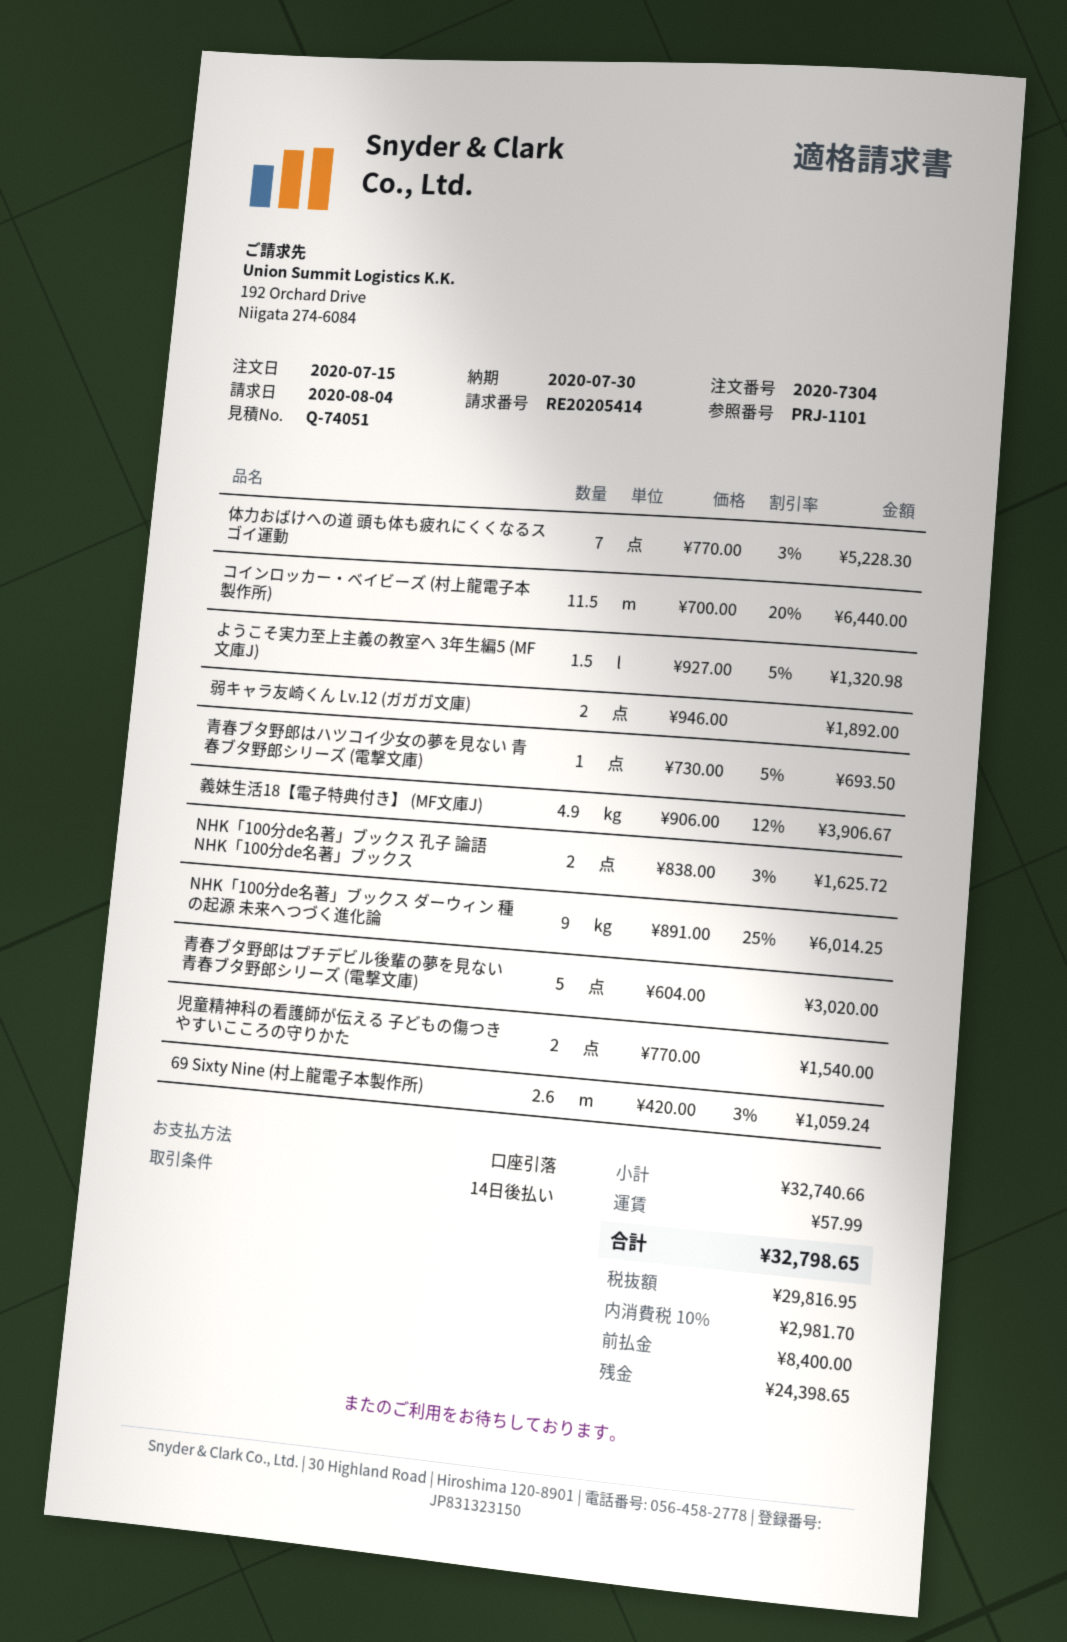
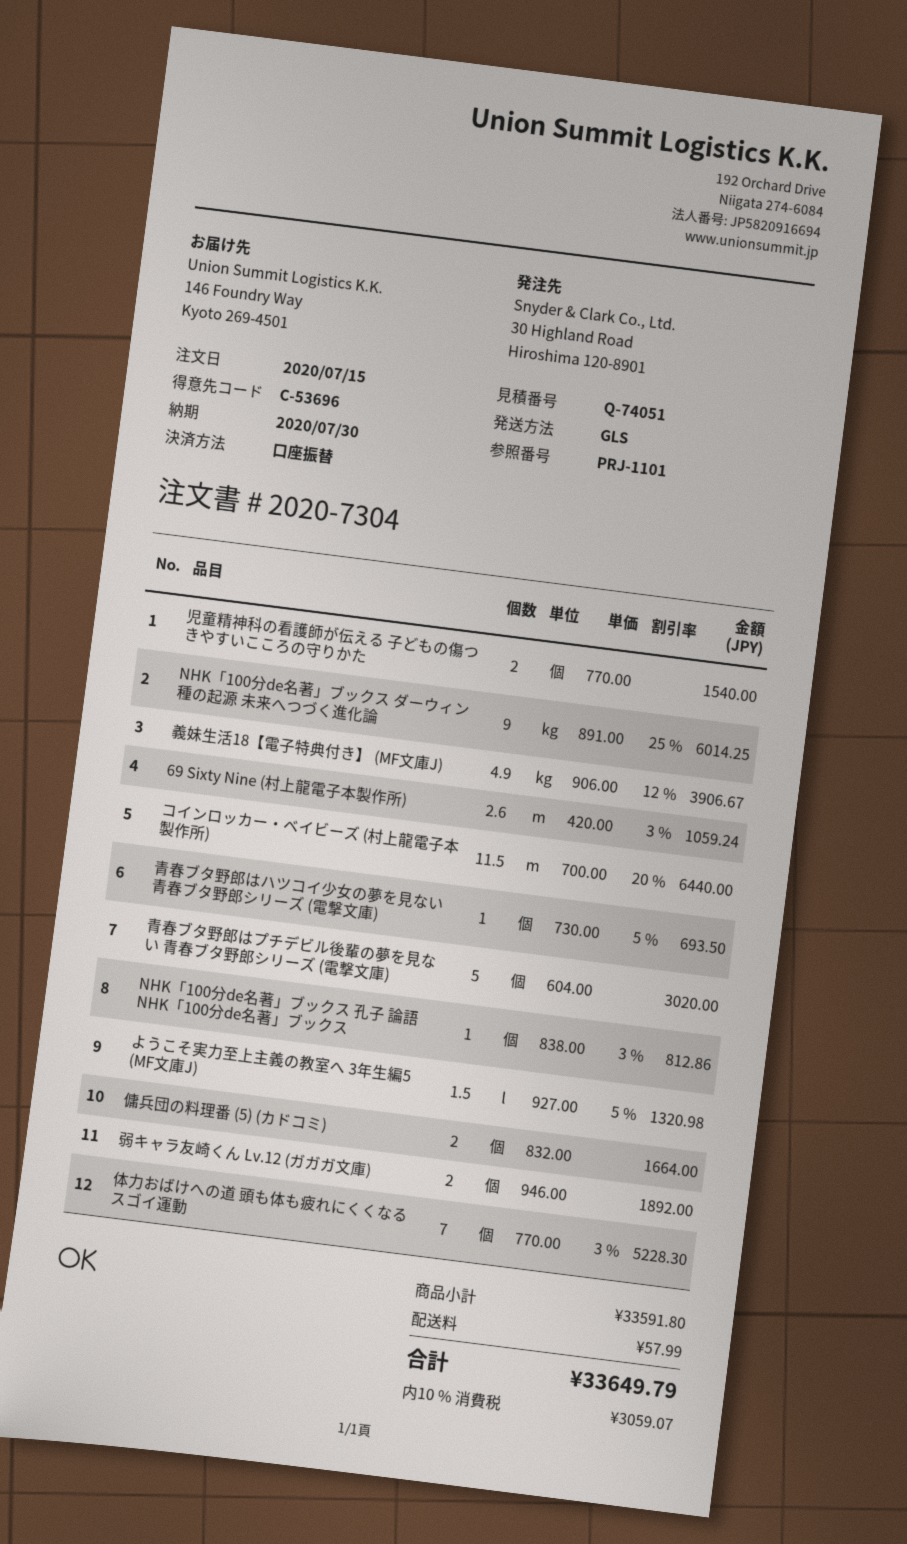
NHK「100分de名著」ブックス 孔子 論語 NHK「100分de名著」ブックス: 2 x 838.00 - 3% = 1625.72 -> 1 x 838.00 - 3% = 812.86
傭兵団の料理番 (5) (カドコミ): none -> 2 x 832.00 = 1664.00
subtotal: 32740.66 -> 33591.80
tax: 10% = 2981.70 -> 10% = 3059.07
total: 32798.65 -> 33649.79

